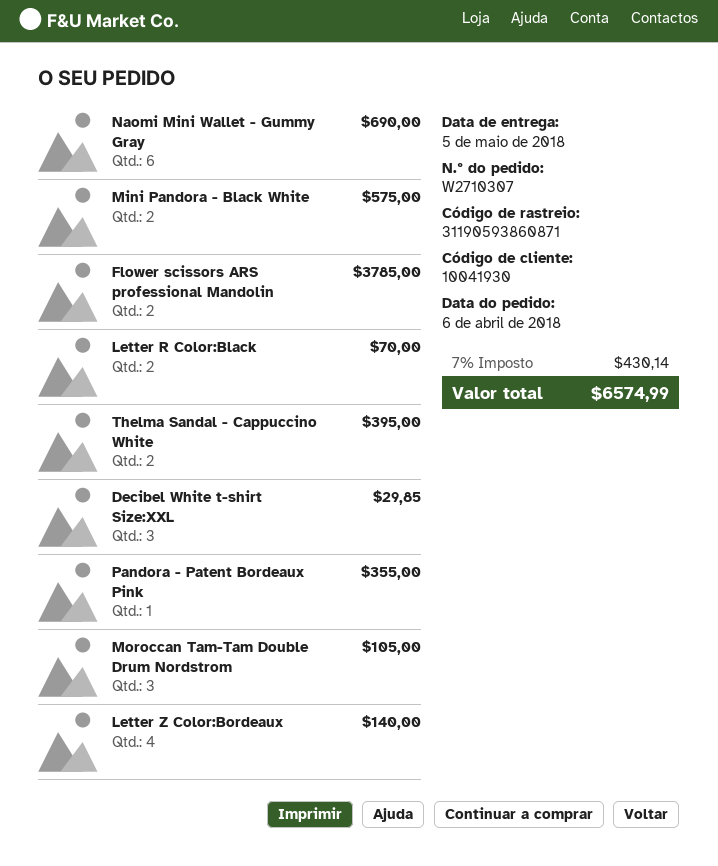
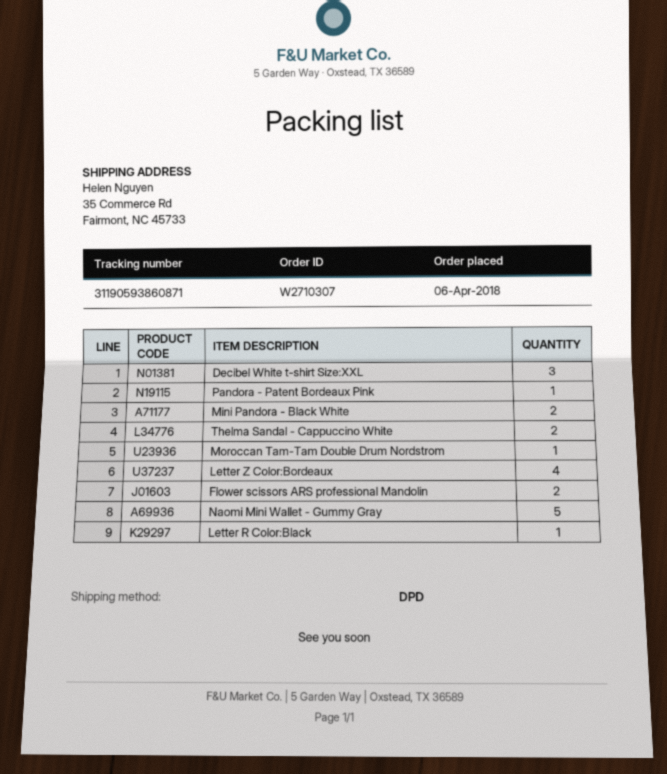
Naomi Mini Wallet - Gummy Gray: 6 -> 5
Letter R Color:Black: 2 -> 1
Moroccan Tam-Tam Double Drum Nordstrom: 3 -> 1

